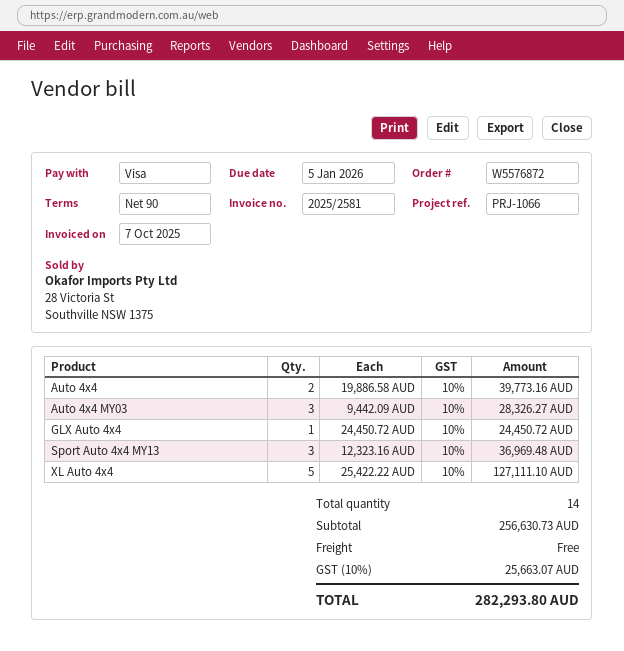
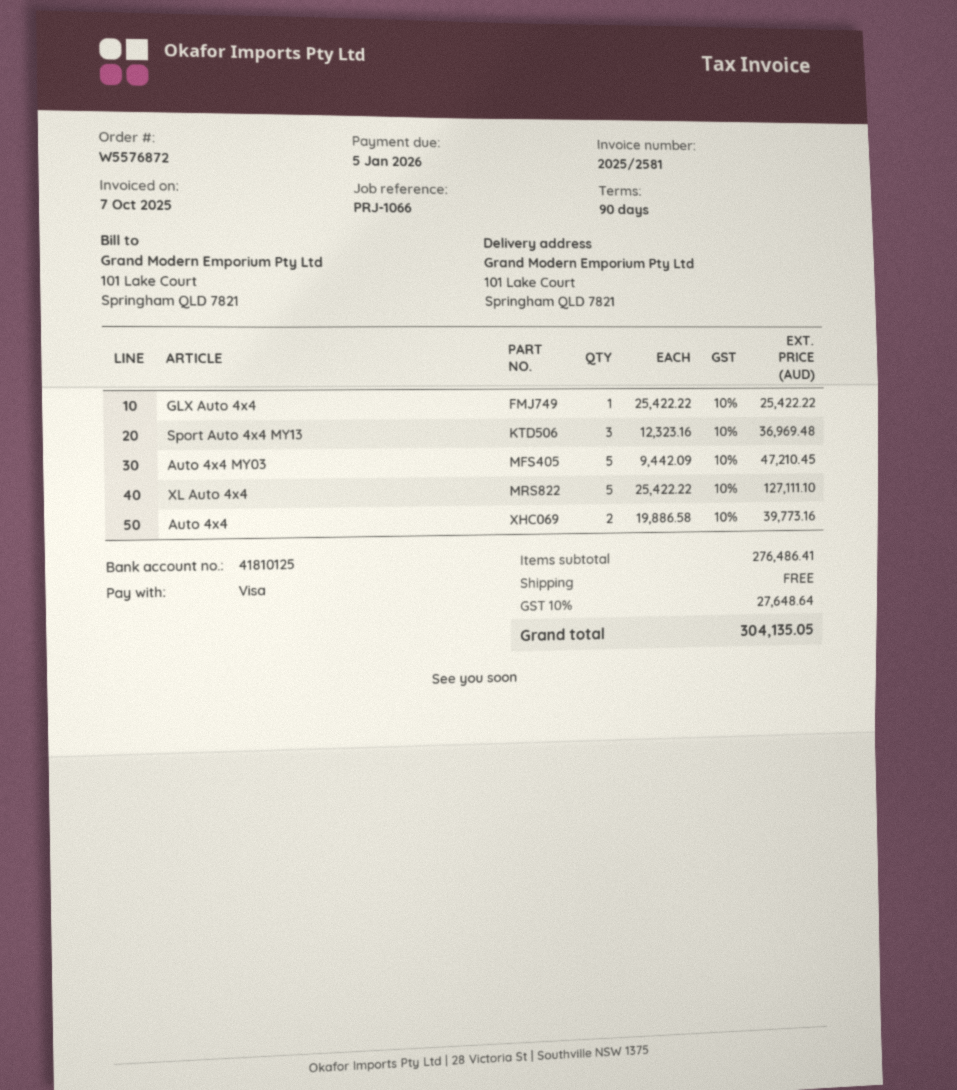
Auto 4x4 MY03: 3 x 9442.09 = 28326.27 -> 5 x 9442.09 = 47210.45
GLX Auto 4x4: 1 x 24450.72 = 24450.72 -> 1 x 25422.22 = 25422.22
subtotal: 256630.73 -> 276486.41
tax: 10% = 25663.07 -> 10% = 27648.64
total: 282293.80 -> 304135.05

